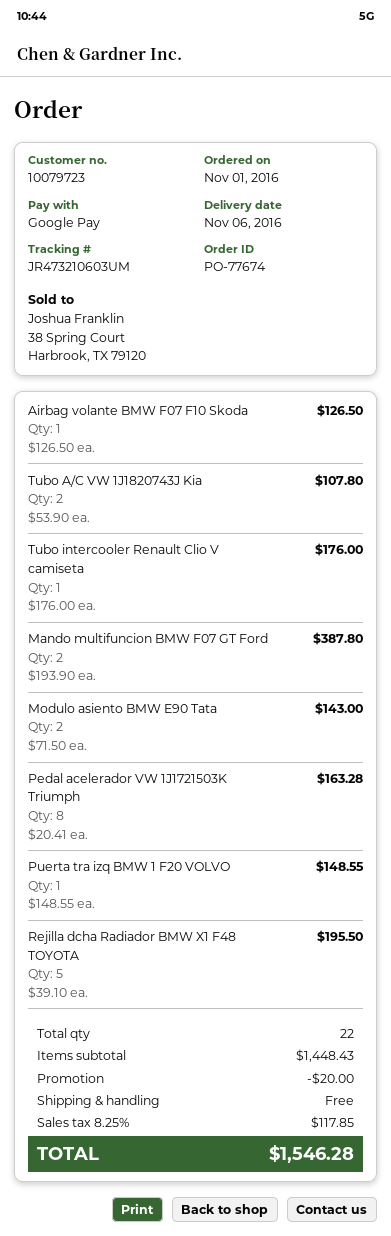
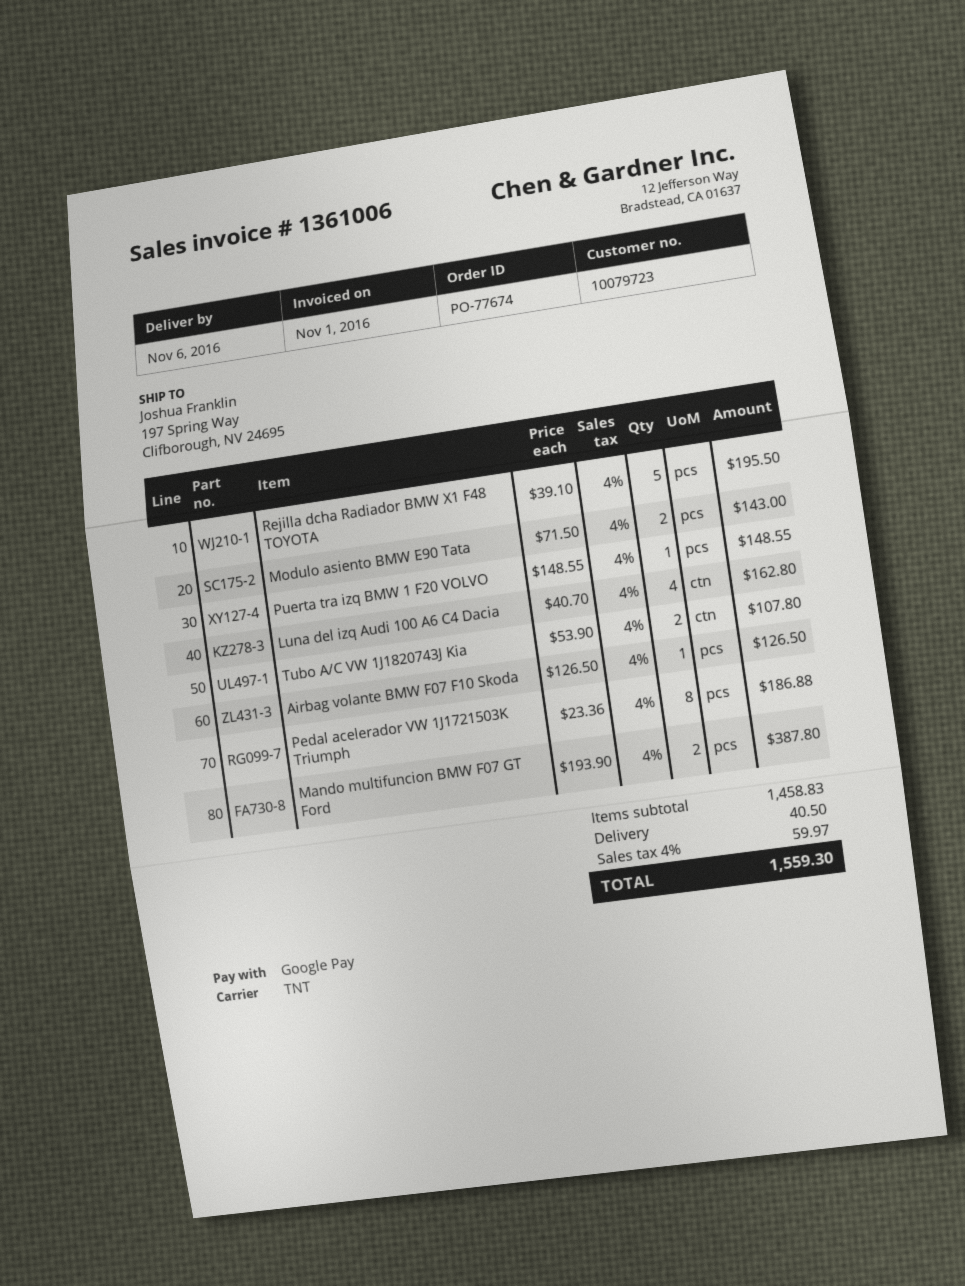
Tubo intercooler Renault Clio V camiseta: 1 x 176.00 = 176.00 -> none
Pedal acelerador VW 1J1721503K Triumph: 8 x 20.41 = 163.28 -> 8 x 23.36 = 186.88
Luna del izq Audi 100 A6 C4 Dacia: none -> 4 x 40.70 = 162.80
subtotal: 1448.43 -> 1458.83
discount: 20.00 -> none
shipping: 0.00 -> 40.50
tax: 8.25% = 117.85 -> 4% = 59.97
total: 1546.28 -> 1559.30

